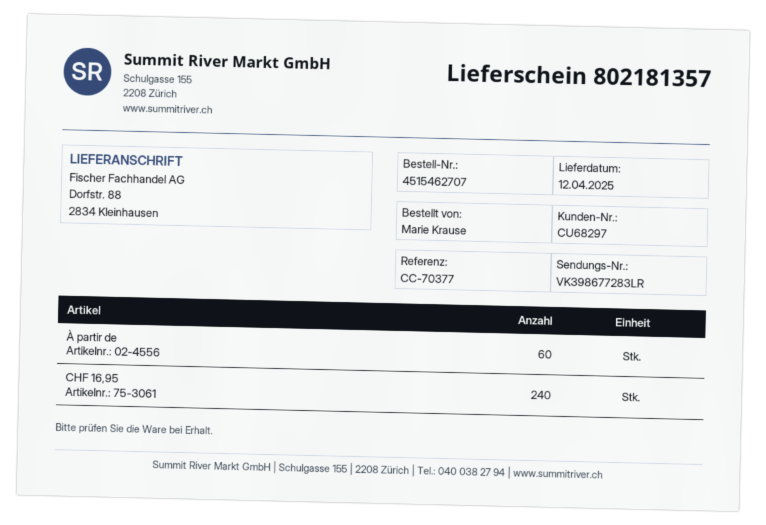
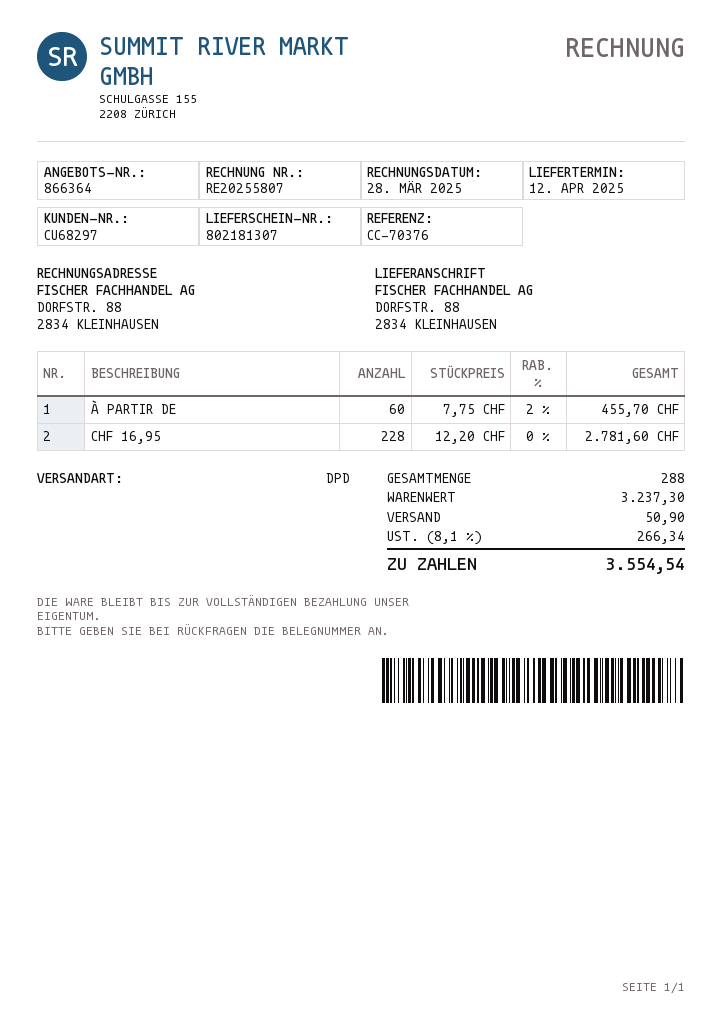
delivery note number: 802181357 -> 802181307
reference: CC-70377 -> CC-70376
CHF 16,95: 240 -> 228

